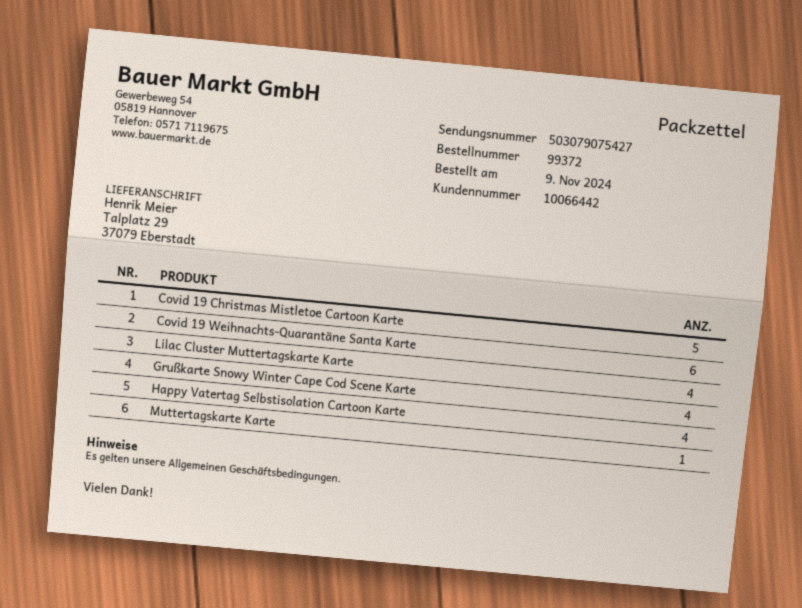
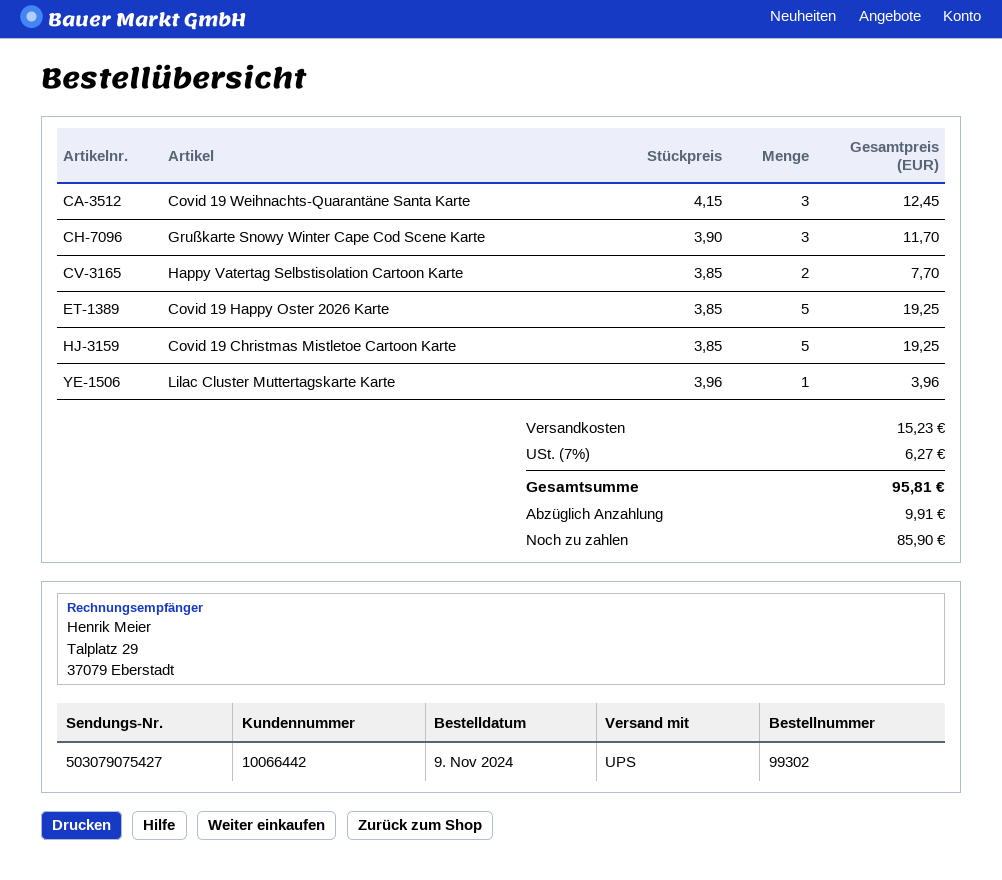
order number: 99372 -> 99302
Covid 19 Weihnachts-Quarantäne Santa Karte: 6 -> 3
Lilac Cluster Muttertagskarte Karte: 4 -> 1
Grußkarte Snowy Winter Cape Cod Scene Karte: 4 -> 3
Happy Vatertag Selbstisolation Cartoon Karte: 4 -> 2
Muttertagskarte Karte: 1 -> none
Covid 19 Happy Oster 2026 Karte: none -> 5

